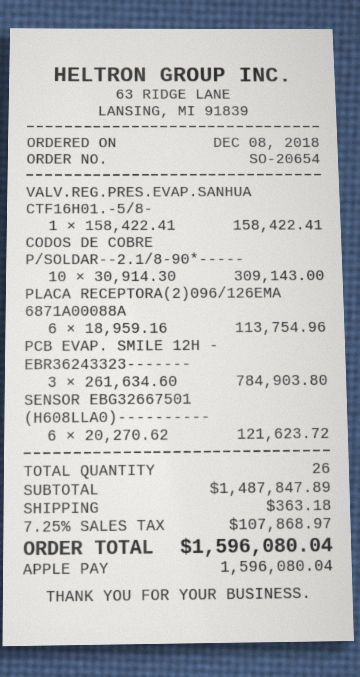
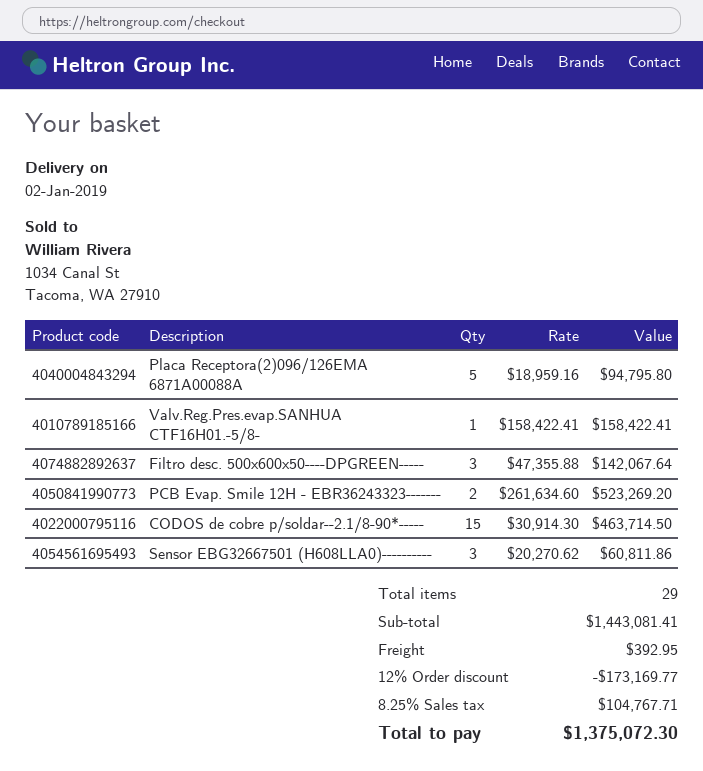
CODOS DE COBRE P/SOLDAR--2.1/8-90*-----: 10 x 30914.30 = 309143.00 -> 15 x 30914.30 = 463714.50
PLACA RECEPTORA(2)096/126EMA 6871A00088A: 6 x 18959.16 = 113754.96 -> 5 x 18959.16 = 94795.80
PCB EVAP. SMILE 12H - EBR36243323-------: 3 x 261634.60 = 784903.80 -> 2 x 261634.60 = 523269.20
SENSOR EBG32667501 (H608LLA0)----------: 6 x 20270.62 = 121623.72 -> 3 x 20270.62 = 60811.86
Filtro desc. 500x600x50----DPGREEN-----: none -> 3 x 47355.88 = 142067.64
total quantity: 26 -> 29
subtotal: 1487847.89 -> 1443081.41
discount: none -> 12% = 173169.77
shipping: 363.18 -> 392.95
tax: 7.25% = 107868.97 -> 8.25% = 104767.71
total: 1596080.04 -> 1375072.30

